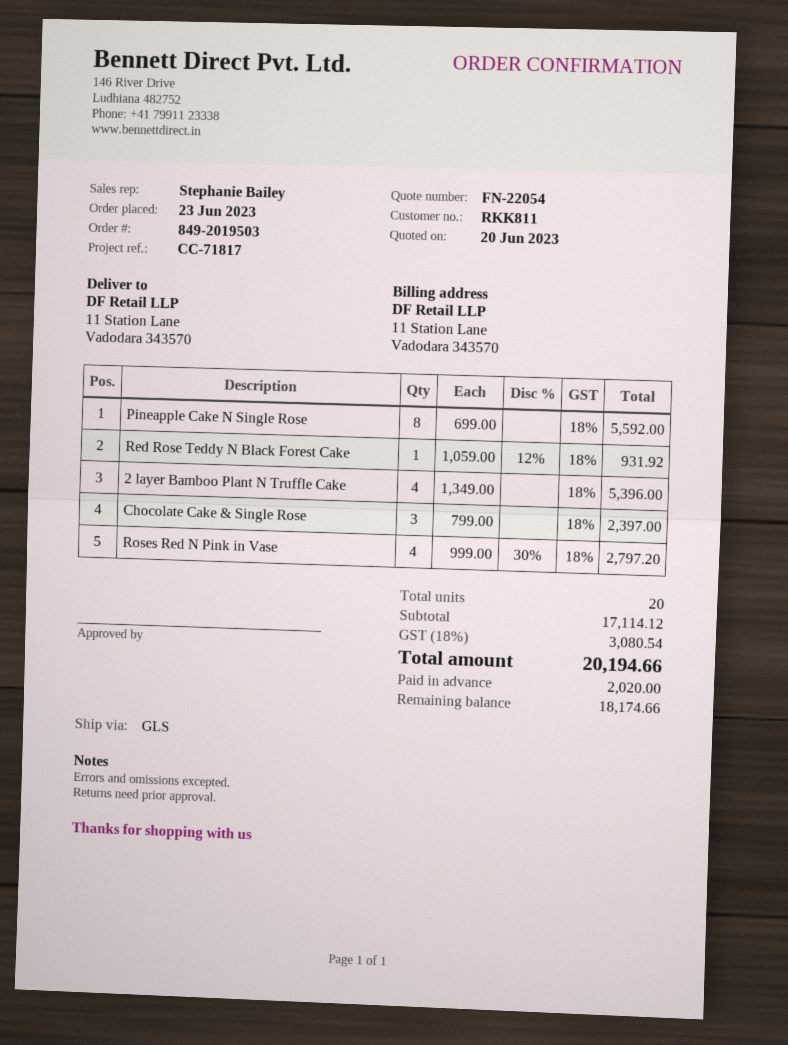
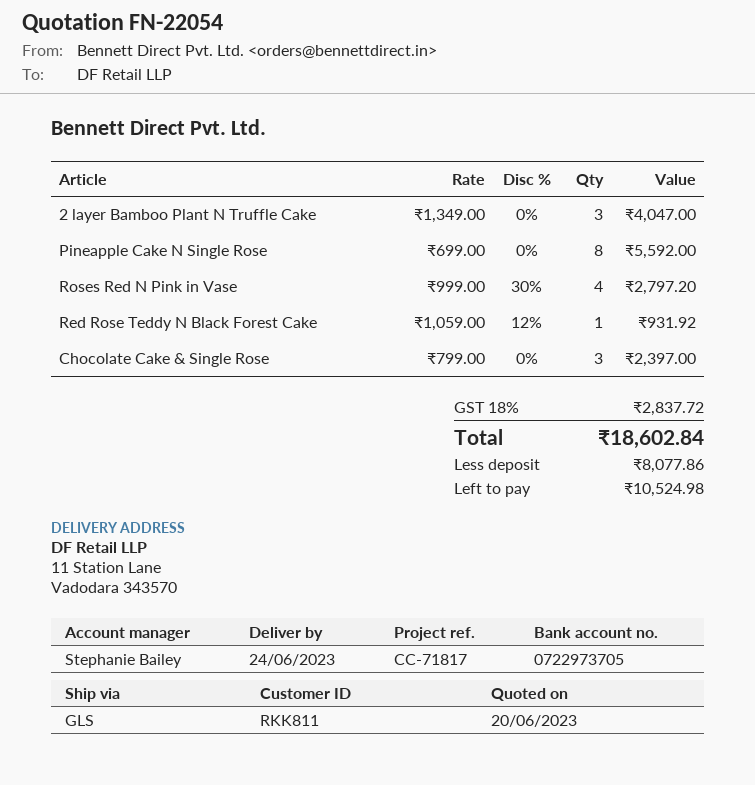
2 layer Bamboo Plant N Truffle Cake: 4 x 1349.00 = 5396.00 -> 3 x 1349.00 = 4047.00
tax: 18% = 3080.54 -> 18% = 2837.72
total: 20194.66 -> 18602.84
deposit: 2020.00 -> 8077.86
balance: 18174.66 -> 10524.98

